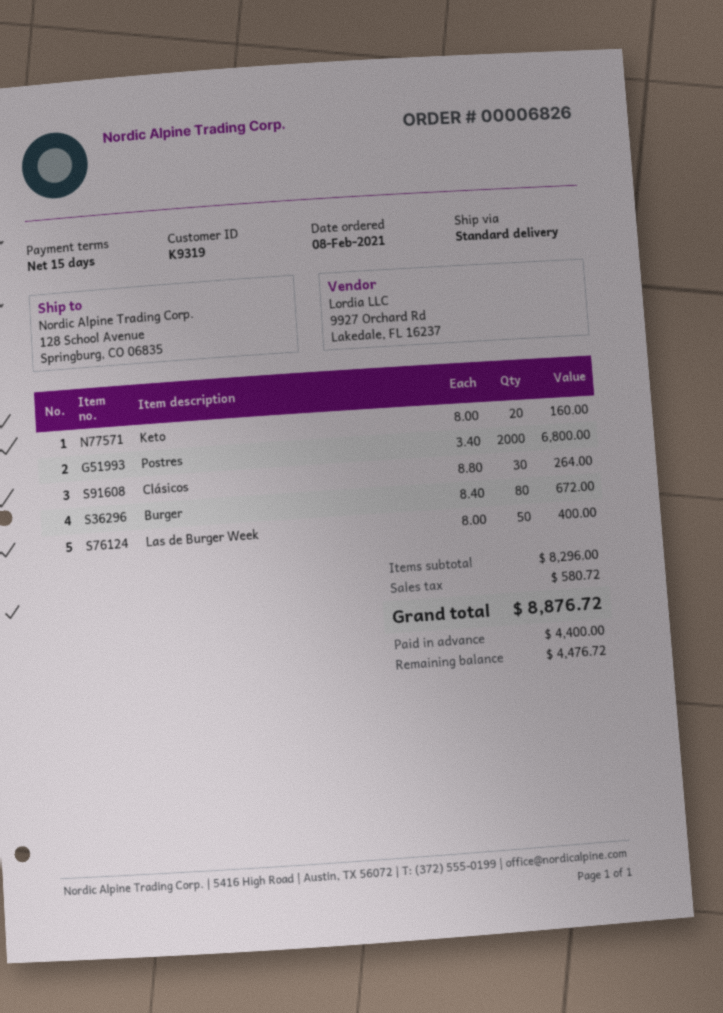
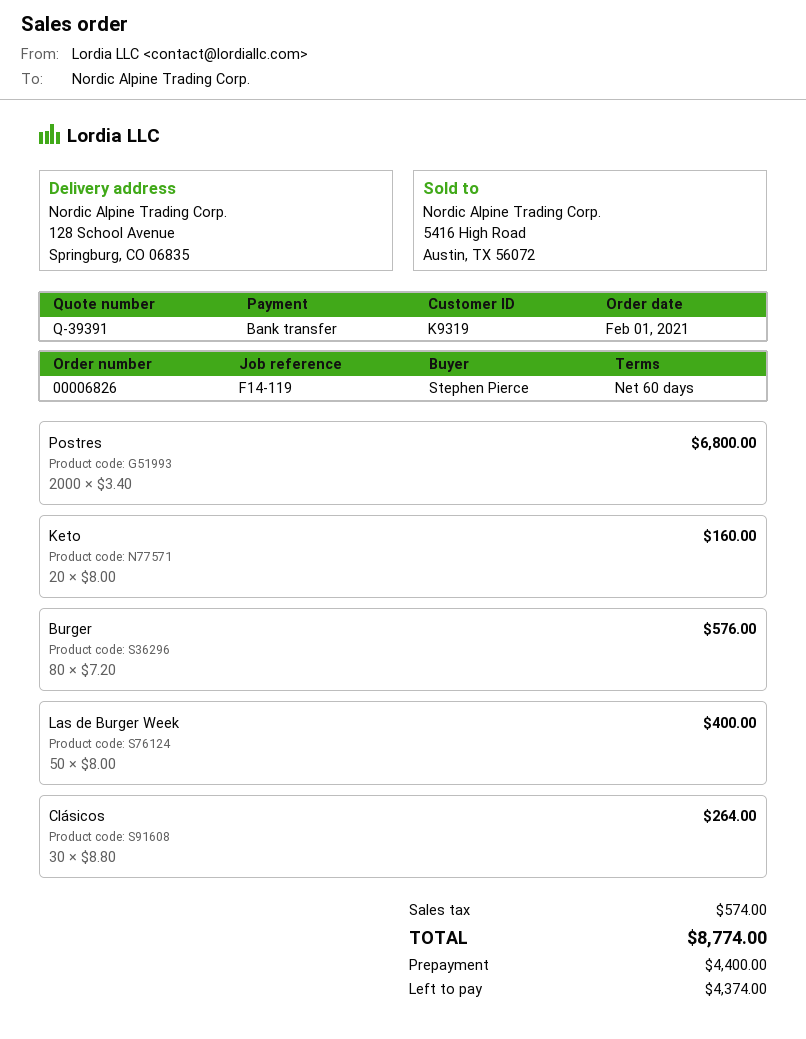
order date: 2021-02-08 -> 2021-02-01
payment terms: 15 days -> 60 days
Burger: 80 x 8.40 = 672.00 -> 80 x 7.20 = 576.00
tax: 580.72 -> 574.00
total: 8876.72 -> 8774.00
balance: 4476.72 -> 4374.00

